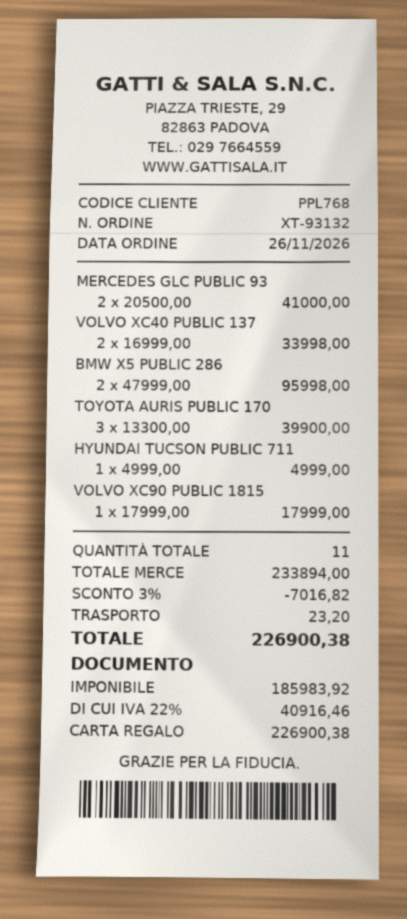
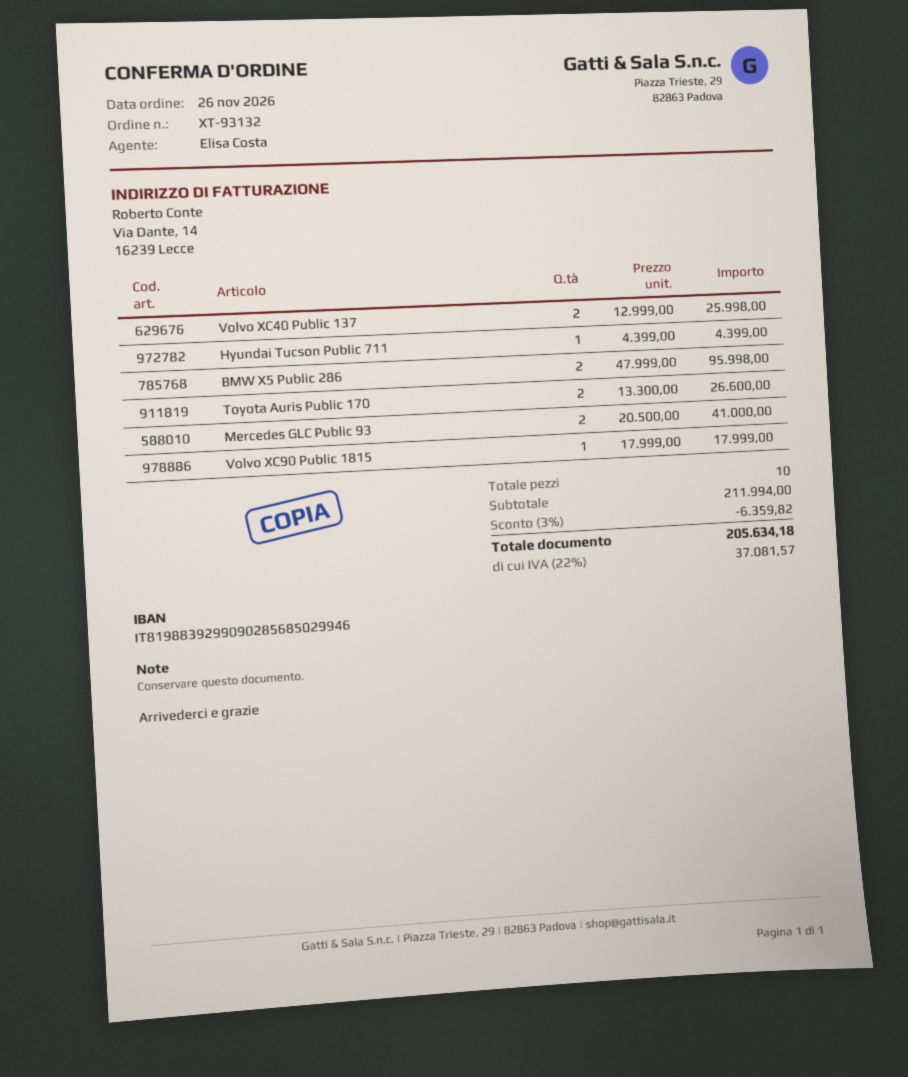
VOLVO XC40 PUBLIC 137: 2 x 16999.00 = 33998.00 -> 2 x 12999.00 = 25998.00
TOYOTA AURIS PUBLIC 170: 3 x 13300.00 = 39900.00 -> 2 x 13300.00 = 26600.00
HYUNDAI TUCSON PUBLIC 711: 1 x 4999.00 = 4999.00 -> 1 x 4399.00 = 4399.00
total quantity: 11 -> 10
subtotal: 233894.00 -> 211994.00
discount: 3% = 7016.82 -> 3% = 6359.82
shipping: 23.20 -> none
tax: 22% = 40916.46 -> 22% = 37081.57
total: 226900.38 -> 205634.18

